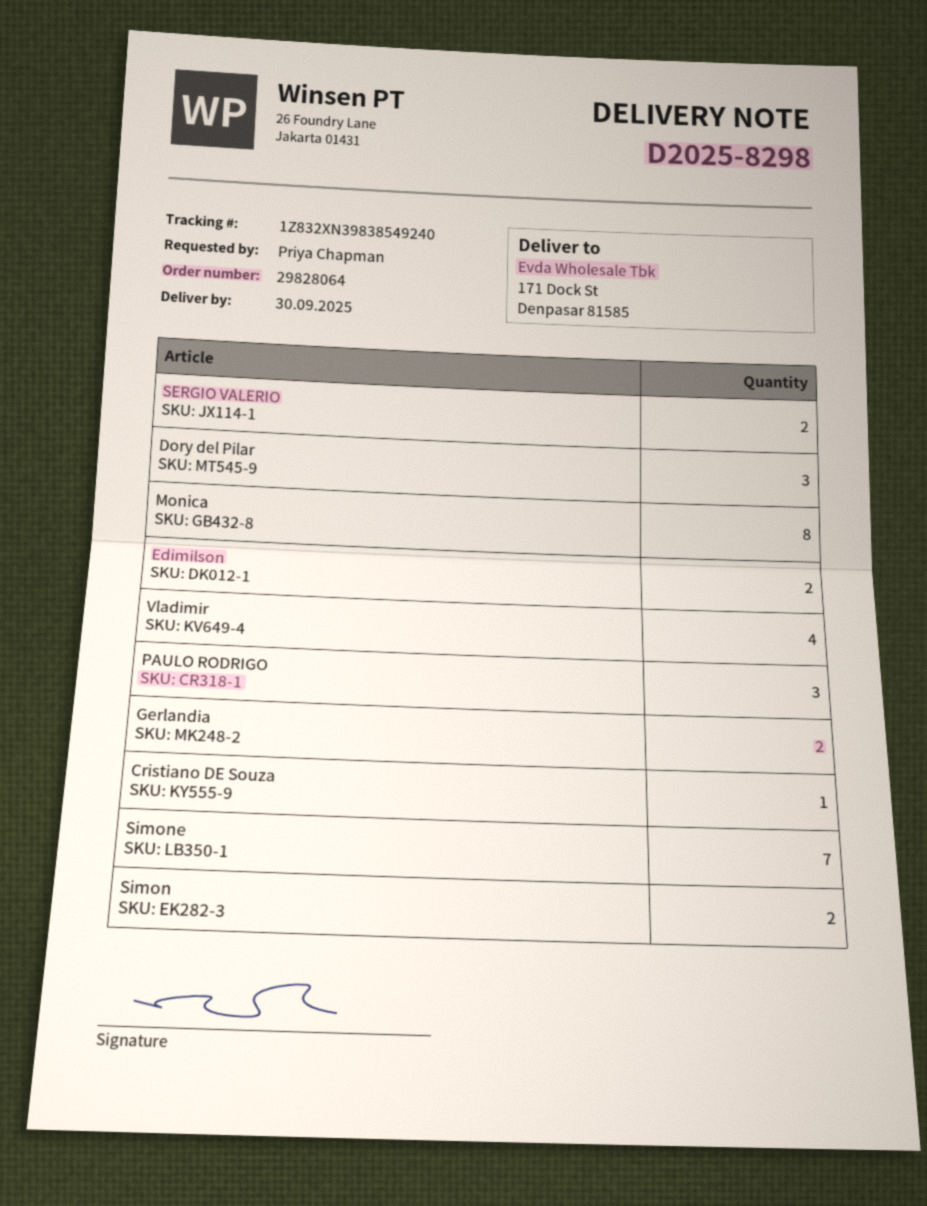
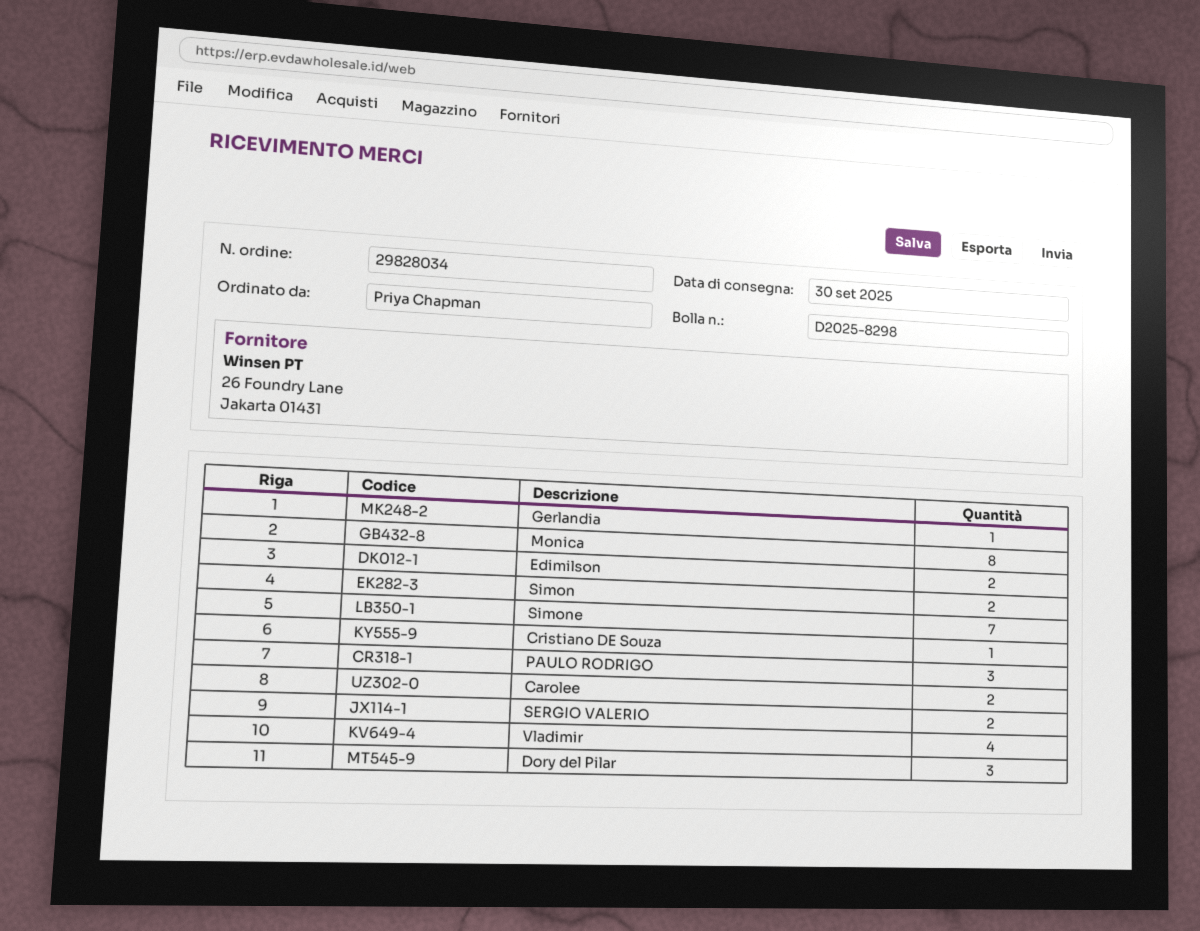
order number: 29828064 -> 29828034
Gerlandia: 2 -> 1
Carolee: none -> 2

